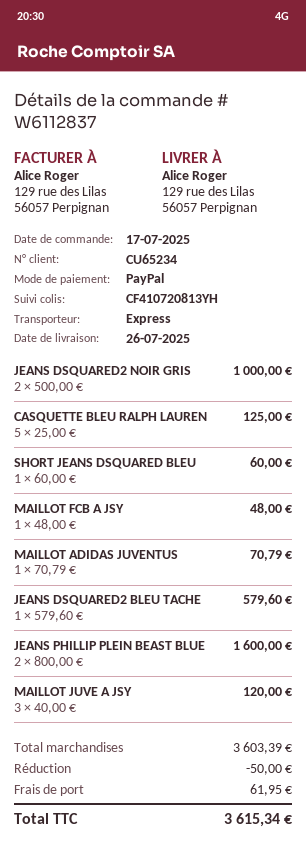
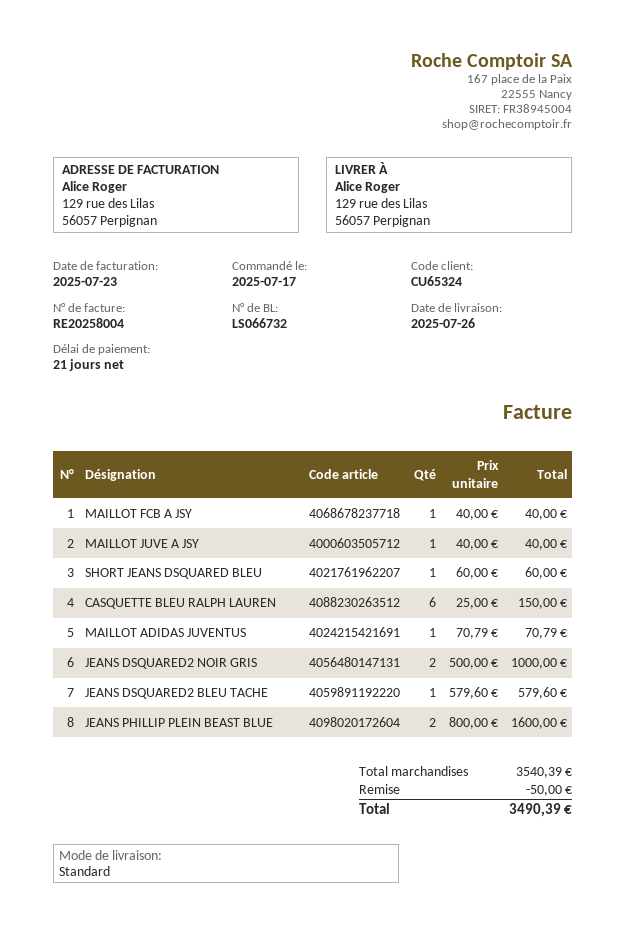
customer number: CU65234 -> CU65324
shipping method: express -> standard
CASQUETTE BLEU RALPH LAUREN: 5 x 25.00 = 125.00 -> 6 x 25.00 = 150.00
MAILLOT FCB A JSY: 1 x 48.00 = 48.00 -> 1 x 40.00 = 40.00
MAILLOT JUVE A JSY: 3 x 40.00 = 120.00 -> 1 x 40.00 = 40.00
subtotal: 3603.39 -> 3540.39
shipping: 61.95 -> none
total: 3615.34 -> 3490.39

